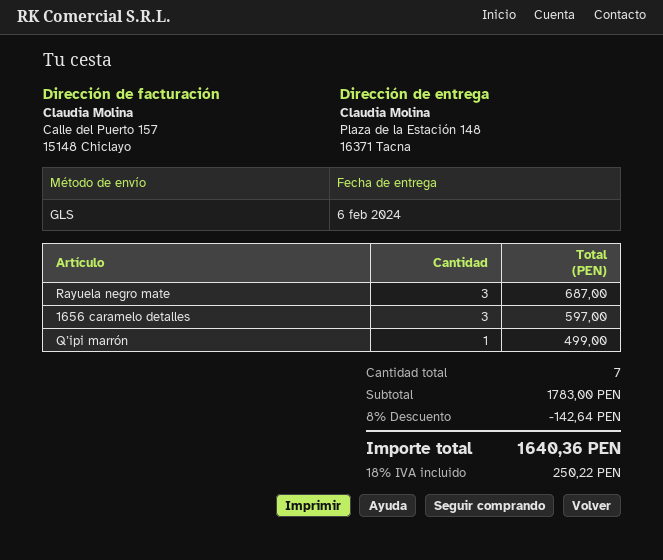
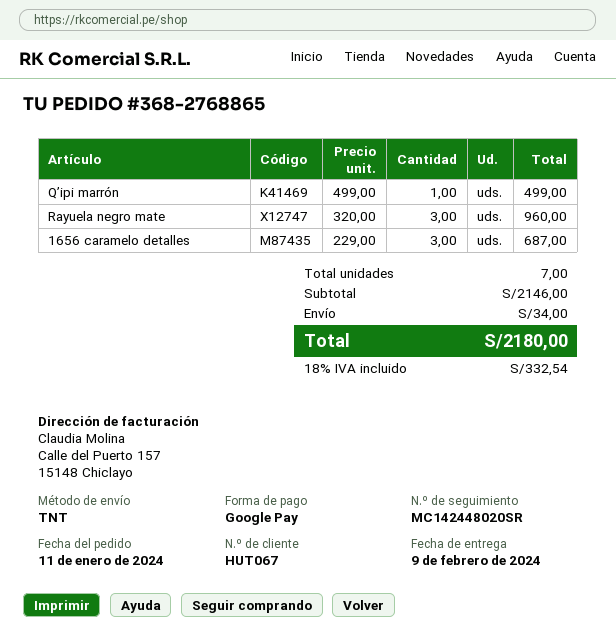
delivery date: 2024-02-06 -> 2024-02-09
shipping method: GLS -> TNT
Rayuela negro mate: 3 for 687.00 -> 3 for 960.00
1656 caramelo detalles: 3 for 597.00 -> 3 for 687.00
subtotal: 1783.00 -> 2146.00
discount: 8% = 142.64 -> none
shipping: none -> 34.00
tax: 18% = 250.22 -> 18% = 332.54
total: 1640.36 -> 2180.00

